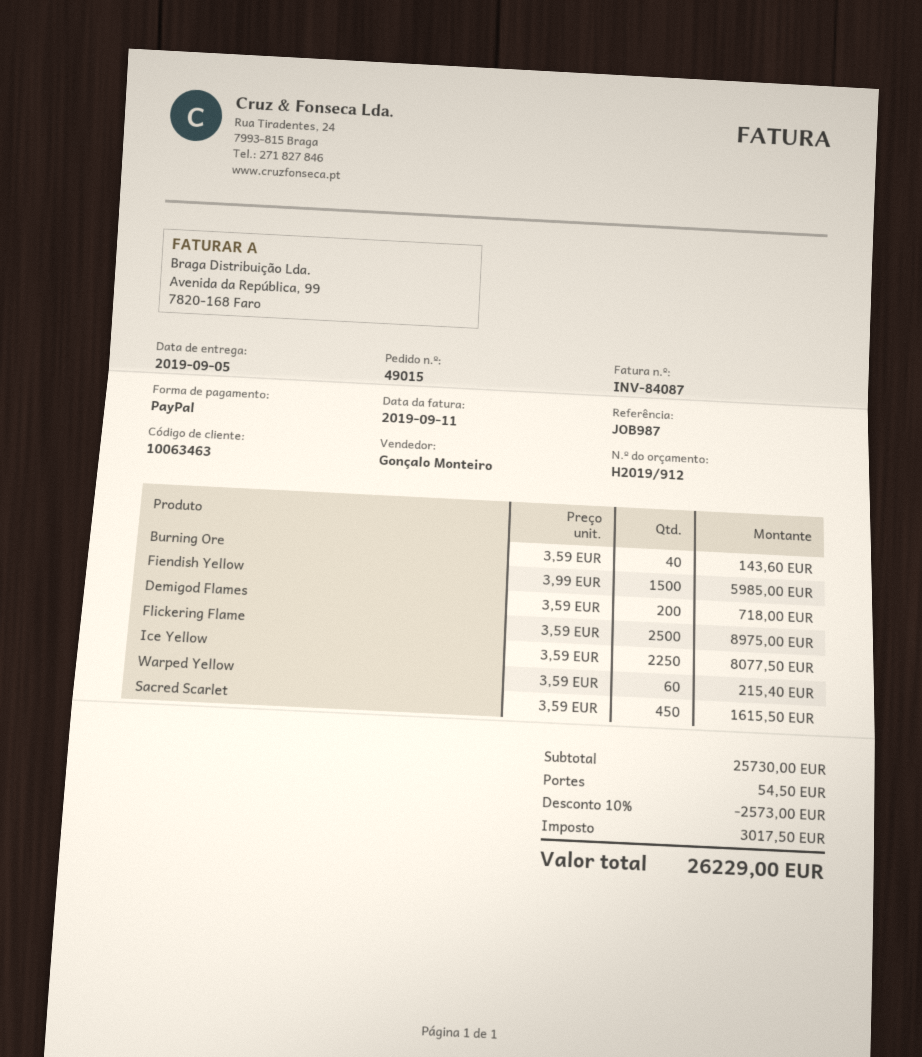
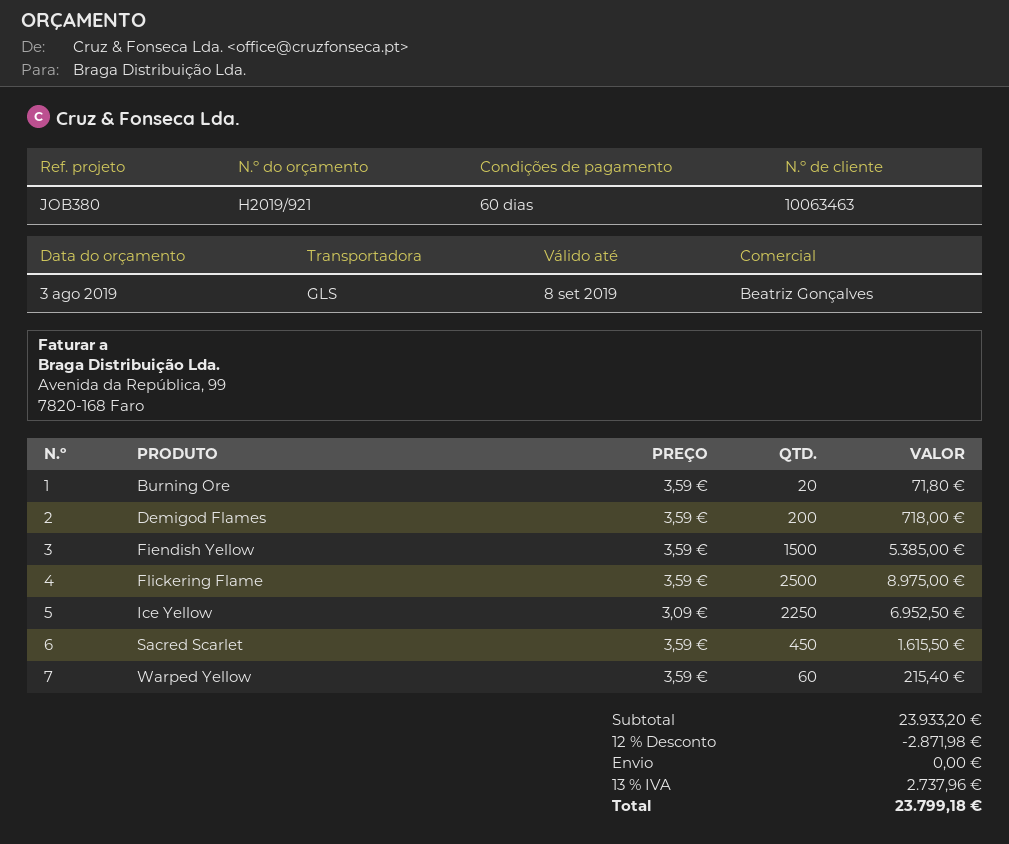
quote number: H2019/912 -> H2019/921
reference: JOB987 -> JOB380
sales rep: Gonçalo Monteiro -> Beatriz Gonçalves
Burning Ore: 40 x 3.59 = 143.60 -> 20 x 3.59 = 71.80
Fiendish Yellow: 1500 x 3.99 = 5985.00 -> 1500 x 3.59 = 5385.00
Ice Yellow: 2250 x 3.59 = 8077.50 -> 2250 x 3.09 = 6952.50
subtotal: 25730.00 -> 23933.20
discount: 10% = 2573.00 -> 12% = 2871.98
shipping: 54.50 -> 0.00
tax: 3017.50 -> 2737.96
total: 26229.00 -> 23799.18

